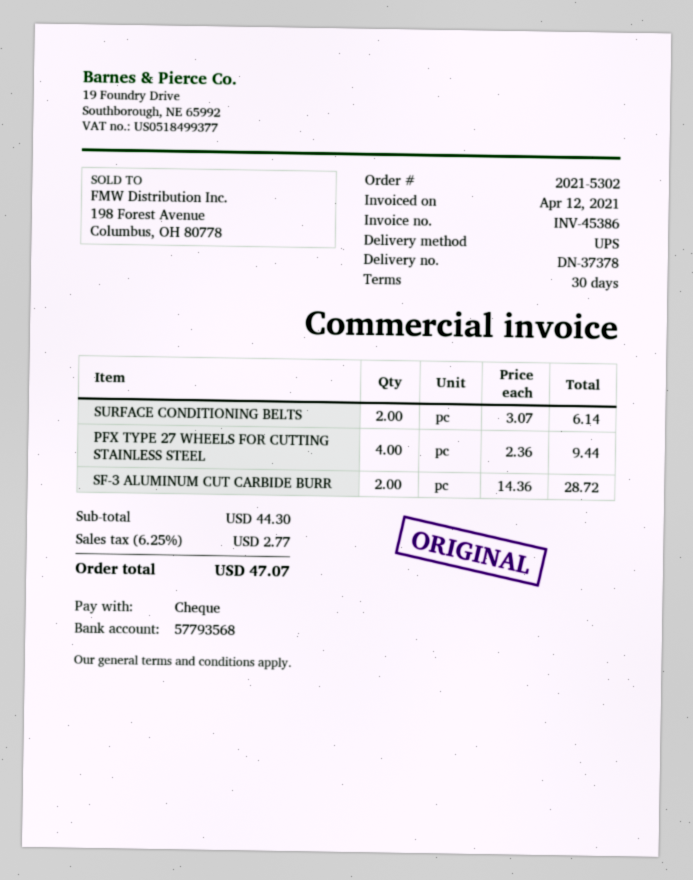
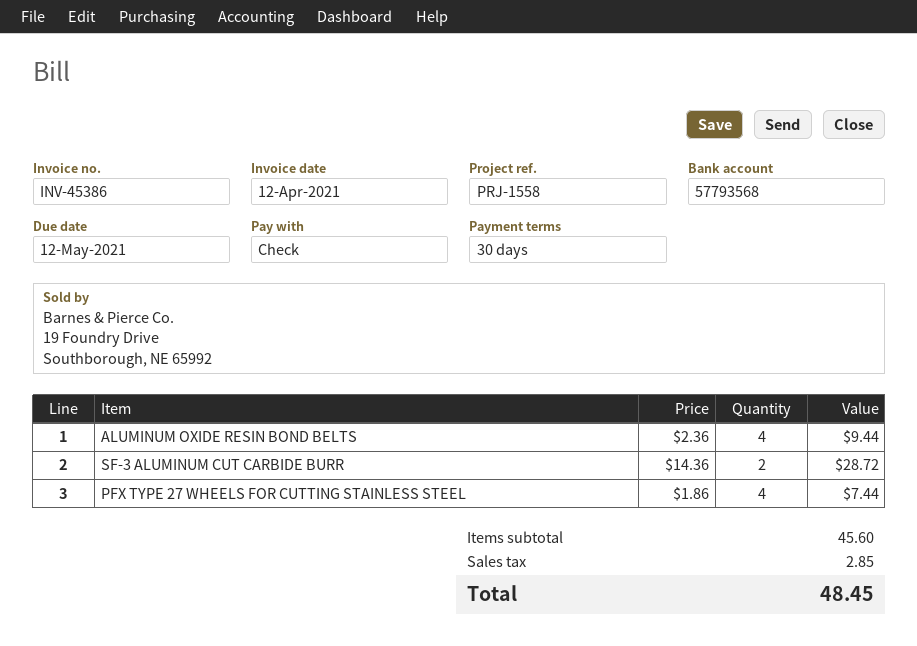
SURFACE CONDITIONING BELTS: 2 x 3.07 = 6.14 -> none
PFX TYPE 27 WHEELS FOR CUTTING STAINLESS STEEL: 4 x 2.36 = 9.44 -> 4 x 1.86 = 7.44
ALUMINUM OXIDE RESIN BOND BELTS: none -> 4 x 2.36 = 9.44
subtotal: 44.30 -> 45.60
tax: 2.77 -> 2.85
total: 47.07 -> 48.45

